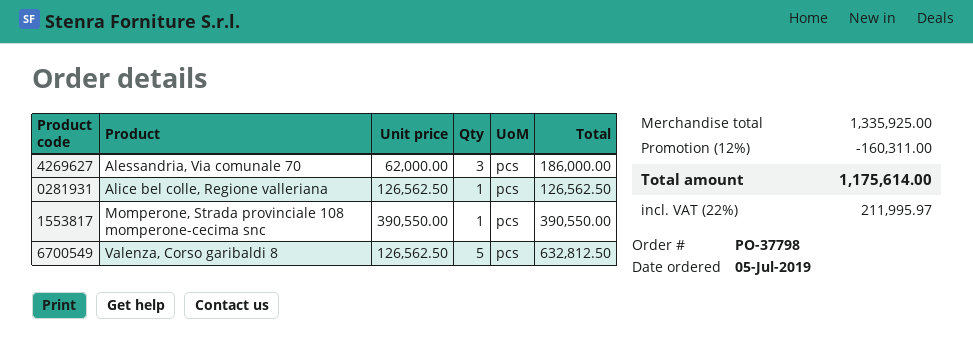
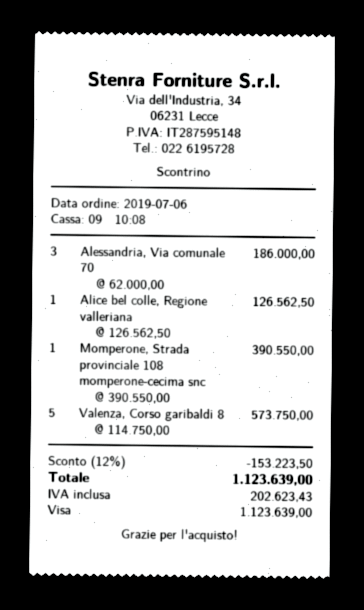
order date: 2019-07-05 -> 2019-07-06
Valenza, Corso garibaldi 8: 5 x 126562.50 = 632812.50 -> 5 x 114750.00 = 573750.00
discount: 12% = 160311.00 -> 12% = 153223.50
tax: 211995.97 -> 202623.43
total: 1175614.00 -> 1123639.00

